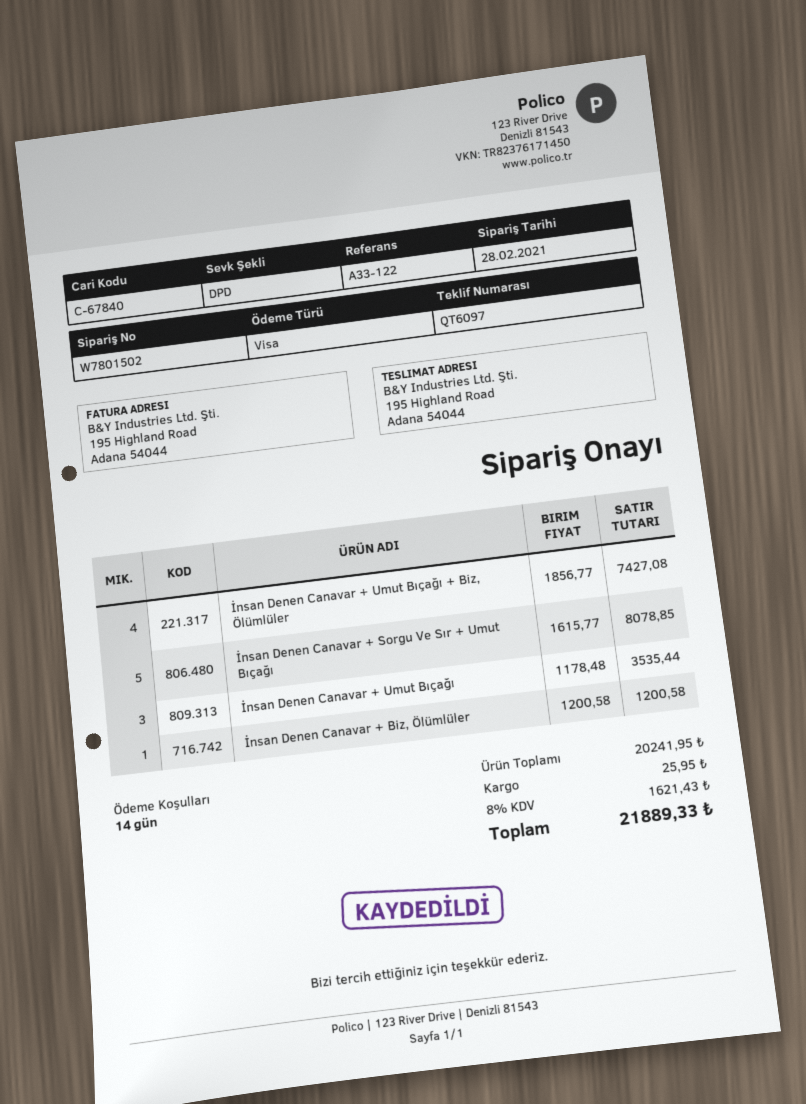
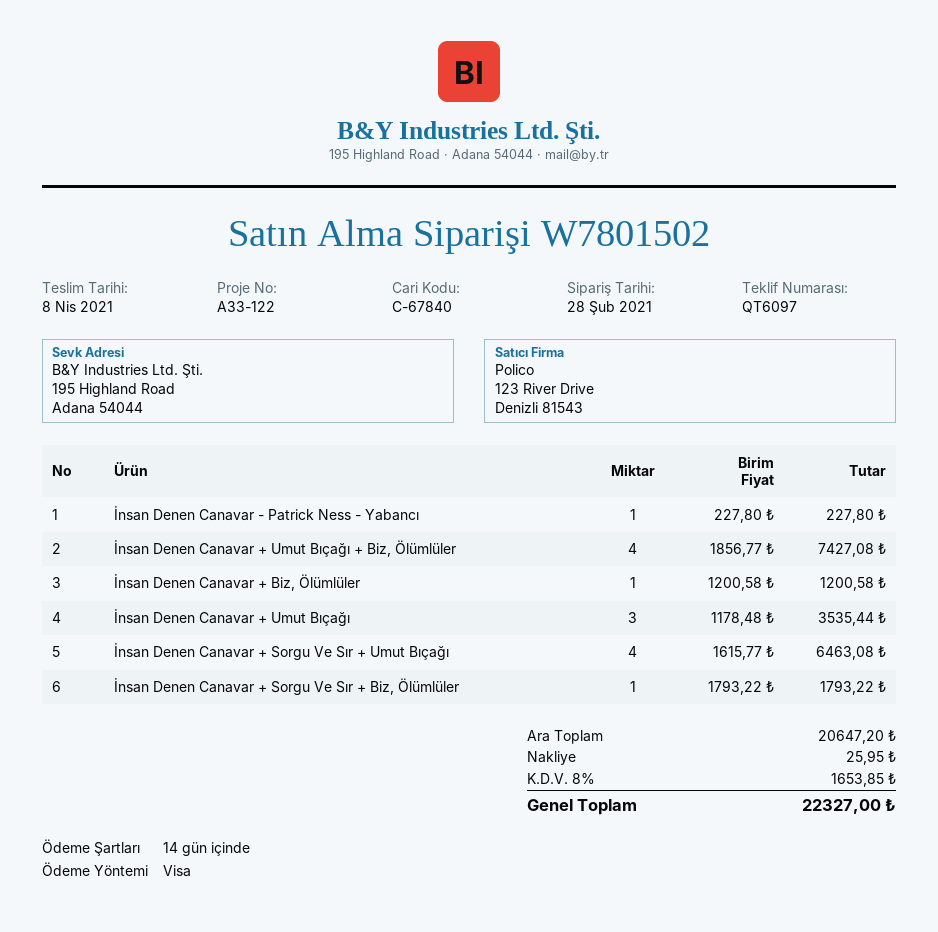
İnsan Denen Canavar + Sorgu Ve Sır + Umut Bıçağı: 5 x 1615.77 = 8078.85 -> 4 x 1615.77 = 6463.08
İnsan Denen Canavar - Patrick Ness - Yabancı: none -> 1 x 227.80 = 227.80
İnsan Denen Canavar + Sorgu Ve Sır + Biz, Ölümlüler: none -> 1 x 1793.22 = 1793.22
subtotal: 20241.95 -> 20647.20
tax: 8% = 1621.43 -> 8% = 1653.85
total: 21889.33 -> 22327.00

